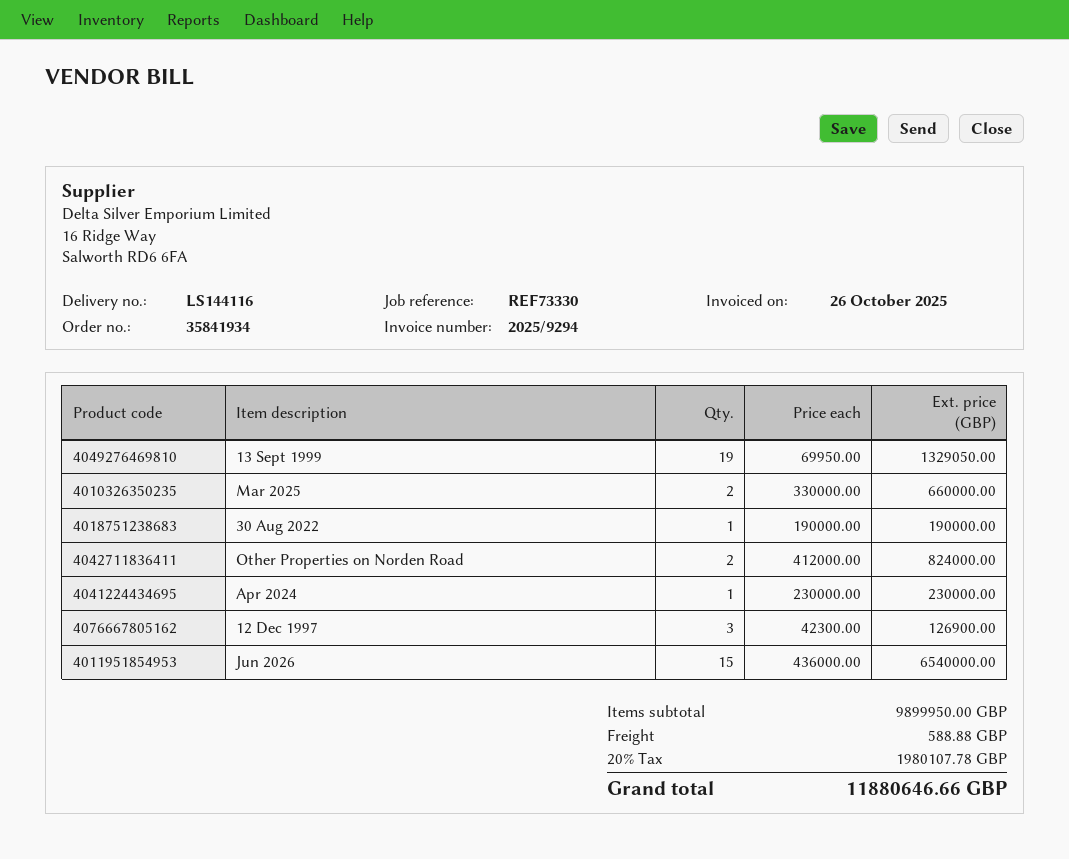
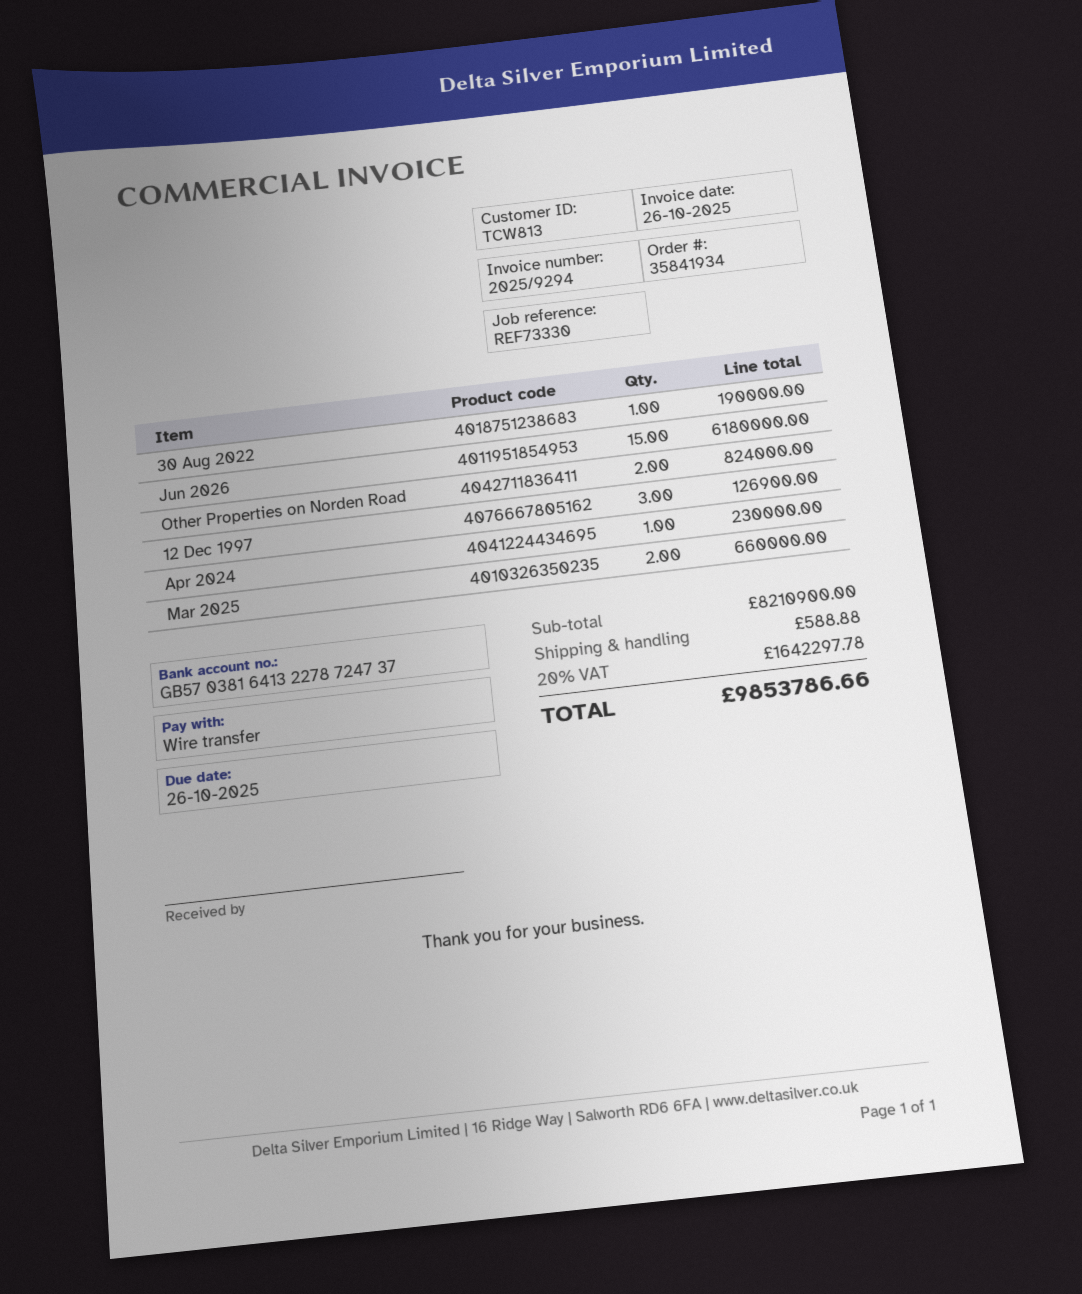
13 Sept 1999: 19 for 1329050.00 -> none
Jun 2026: 15 for 6540000.00 -> 15 for 6180000.00
subtotal: 9899950.00 -> 8210900.00
tax: 20% = 1980107.78 -> 20% = 1642297.78
total: 11880646.66 -> 9853786.66

